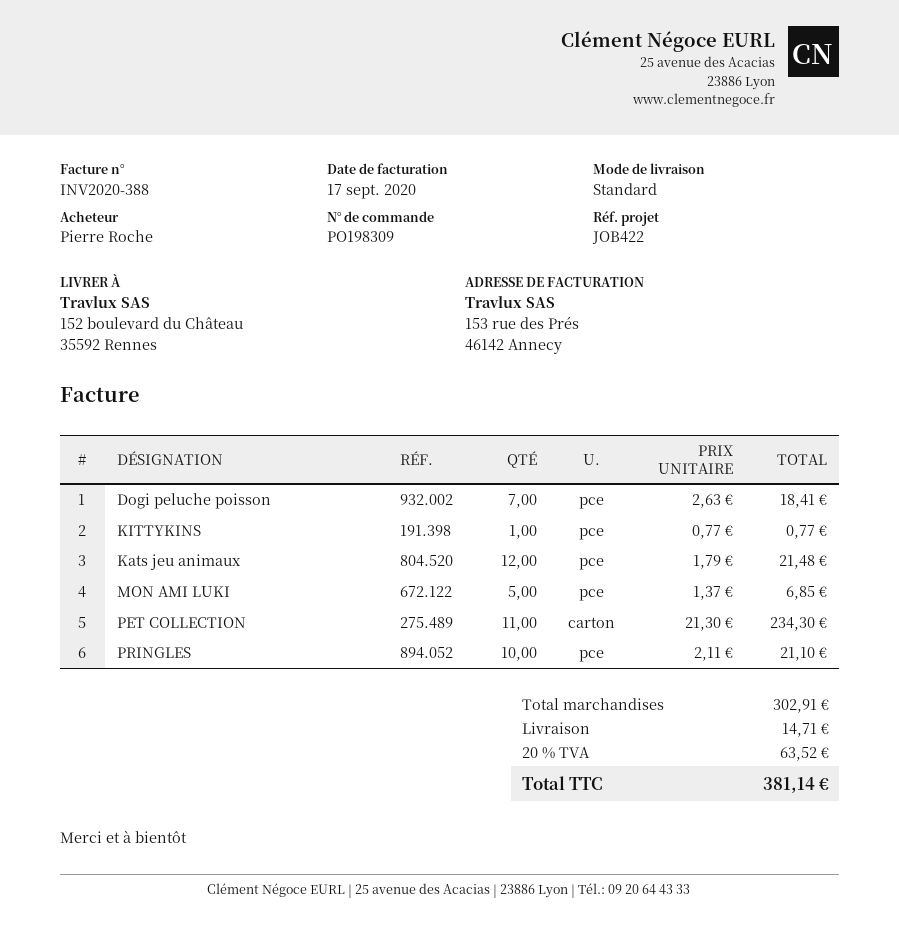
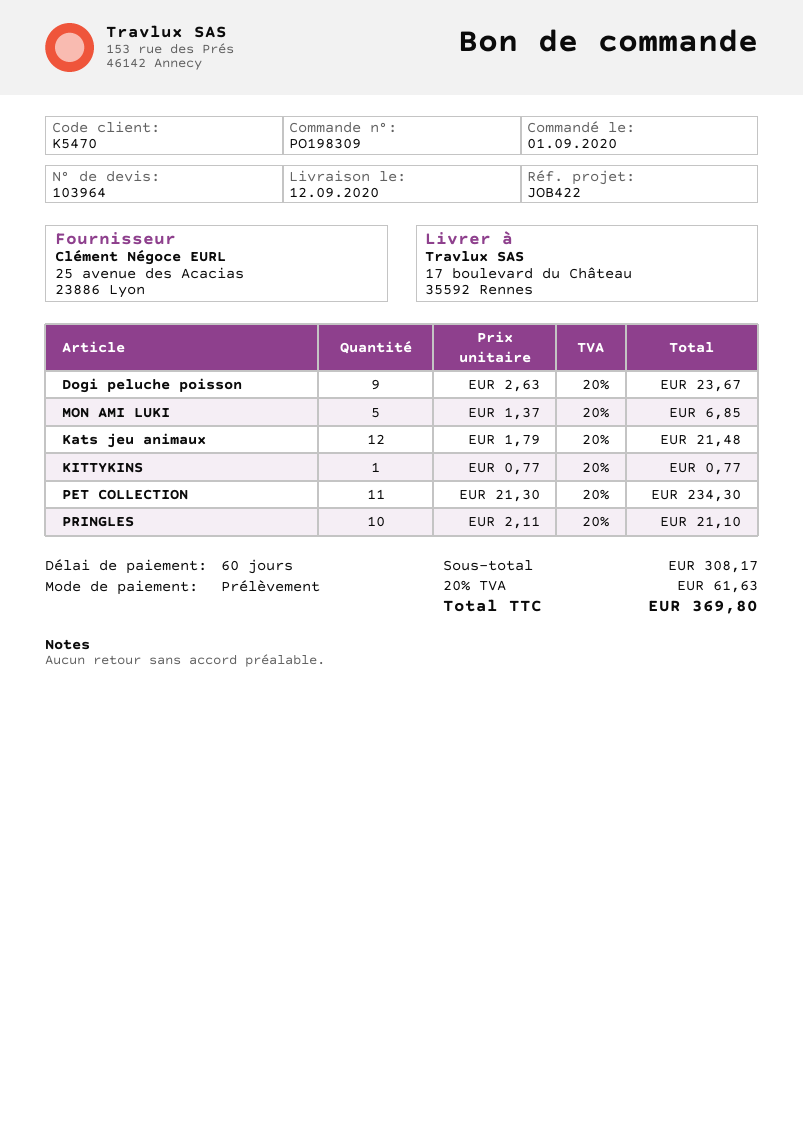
ship to: 152 boulevard du Château, 35592 Rennes -> 17 boulevard du Château, 35592 Rennes
Dogi peluche poisson: 7 x 2.63 = 18.41 -> 9 x 2.63 = 23.67
subtotal: 302.91 -> 308.17
shipping: 14.71 -> none
tax: 20% = 63.52 -> 20% = 61.63
total: 381.14 -> 369.80

